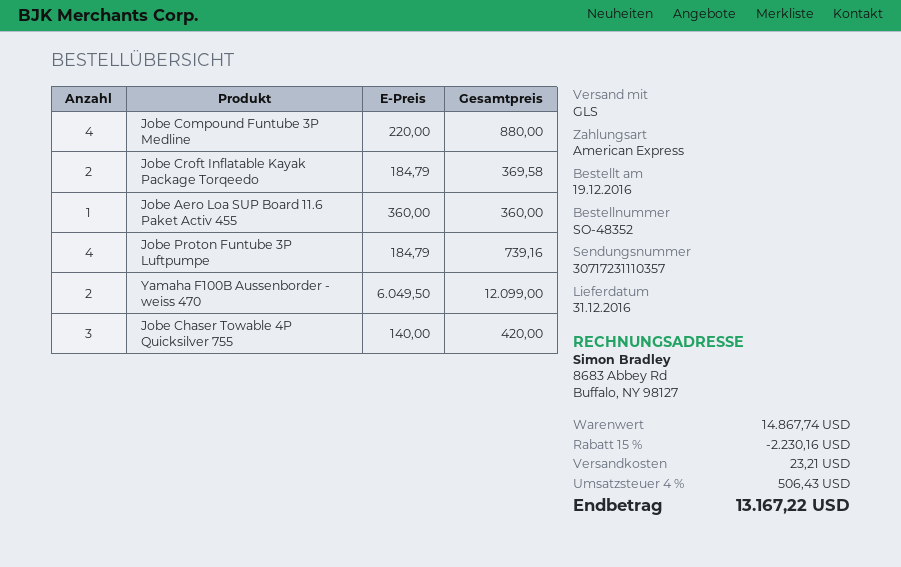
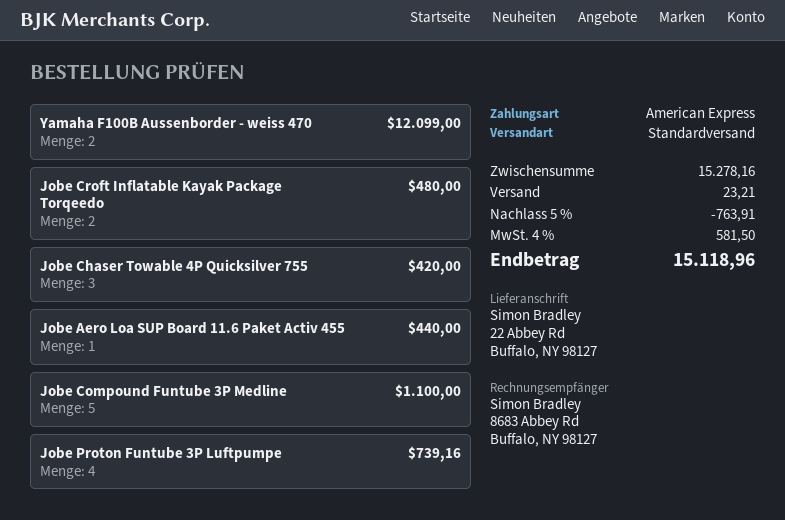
shipping method: GLS -> standard
Jobe Compound Funtube 3P Medline: 4 for 880.00 -> 5 for 1100.00
Jobe Croft Inflatable Kayak Package Torqeedo: 2 for 369.58 -> 2 for 480.00
Jobe Aero Loa SUP Board 11.6 Paket Activ 455: 1 for 360.00 -> 1 for 440.00
subtotal: 14867.74 -> 15278.16
discount: 15% = 2230.16 -> 5% = 763.91
tax: 4% = 506.43 -> 4% = 581.50
total: 13167.22 -> 15118.96

